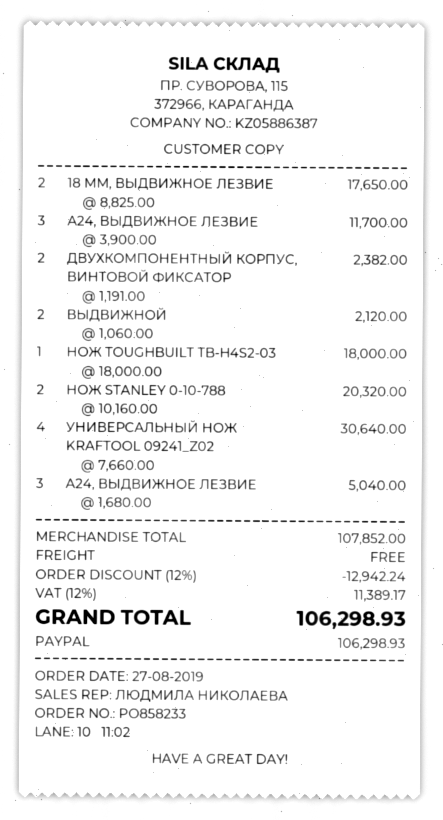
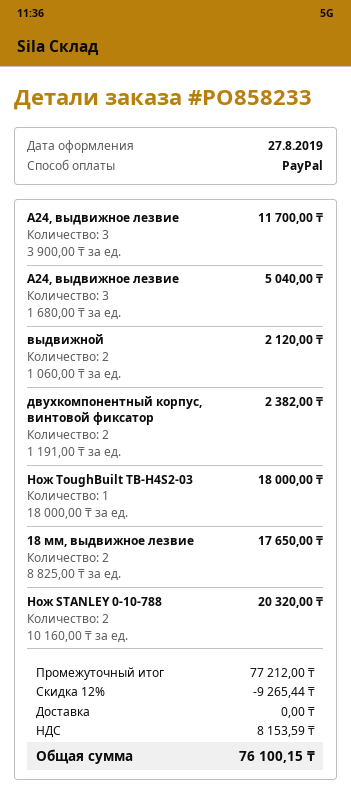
УНИВЕРСАЛЬНЫЙ НОЖ KRAFTOOL 09241_Z02: 4 x 7660.00 = 30640.00 -> none
subtotal: 107852.00 -> 77212.00
discount: 12% = 12942.24 -> 12% = 9265.44
tax: 11389.17 -> 8153.59
total: 106298.93 -> 76100.15

